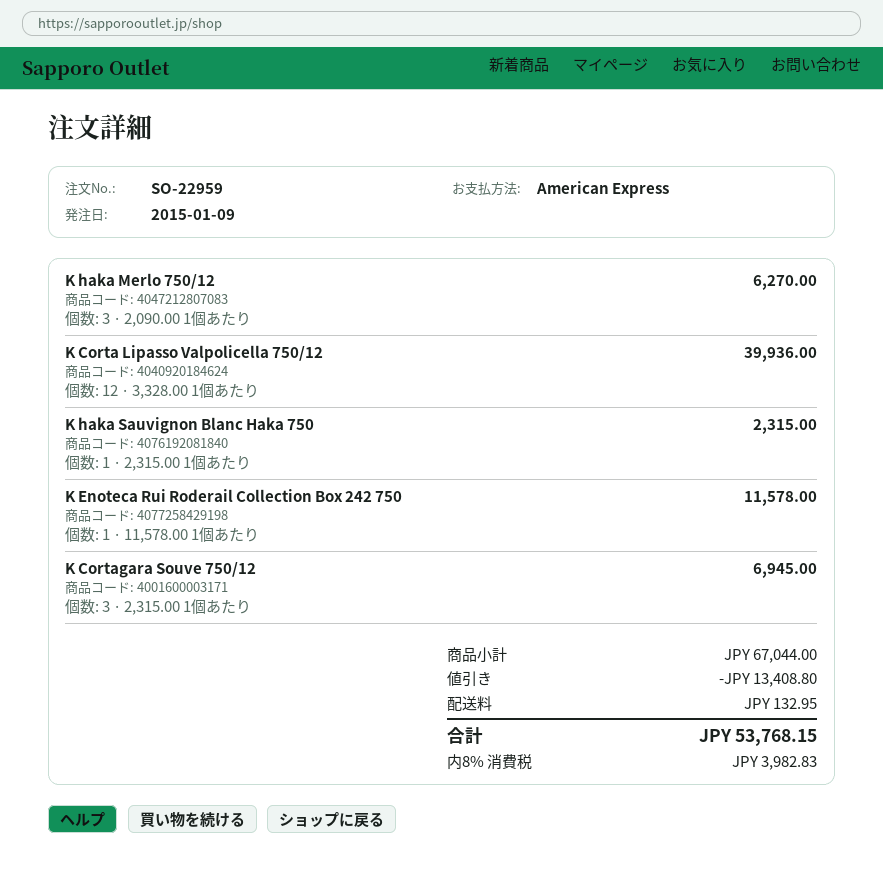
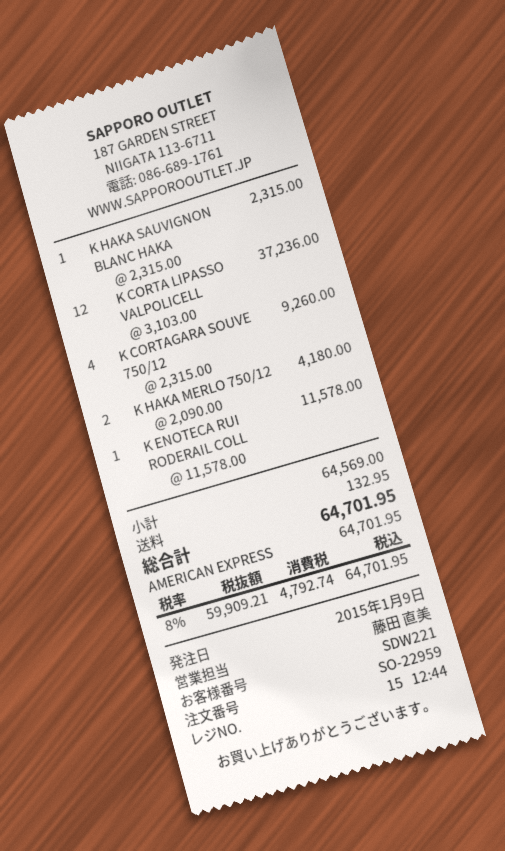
K haka Merlo 750/12: 3 x 2090.00 = 6270.00 -> 2 x 2090.00 = 4180.00
K Corta Lipasso Valpolicella 750/12: 12 x 3328.00 = 39936.00 -> 12 x 3103.00 = 37236.00
K Cortagara Souve 750/12: 3 x 2315.00 = 6945.00 -> 4 x 2315.00 = 9260.00
subtotal: 67044.00 -> 64569.00
discount: 13408.80 -> none
tax: 8% = 3982.83 -> 8% = 4792.74
total: 53768.15 -> 64701.95

